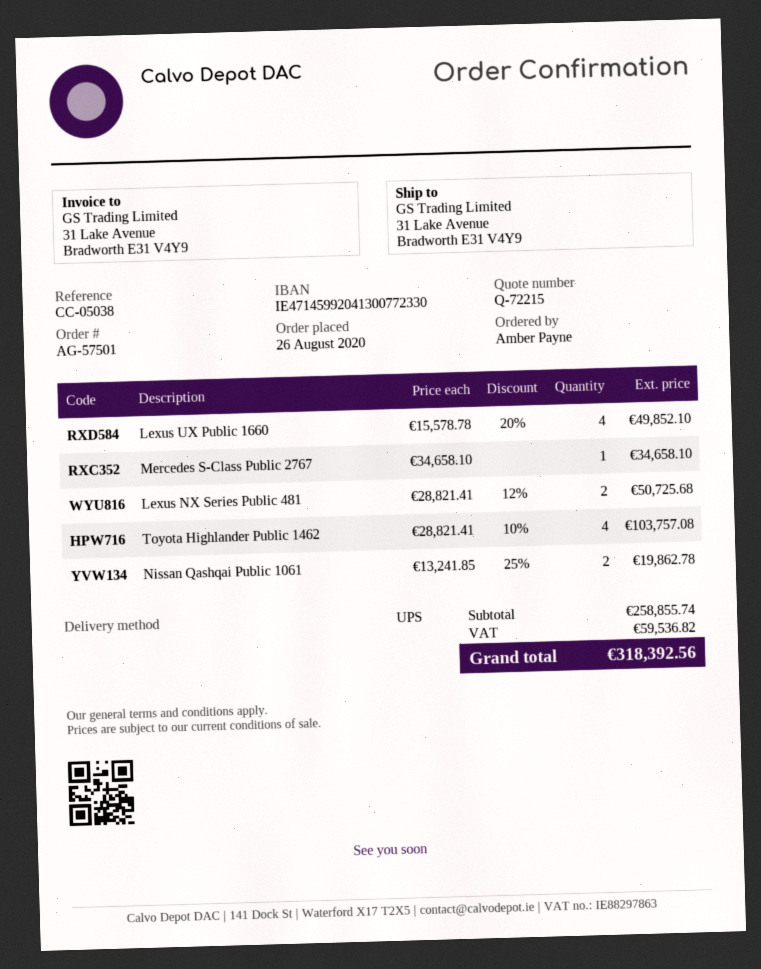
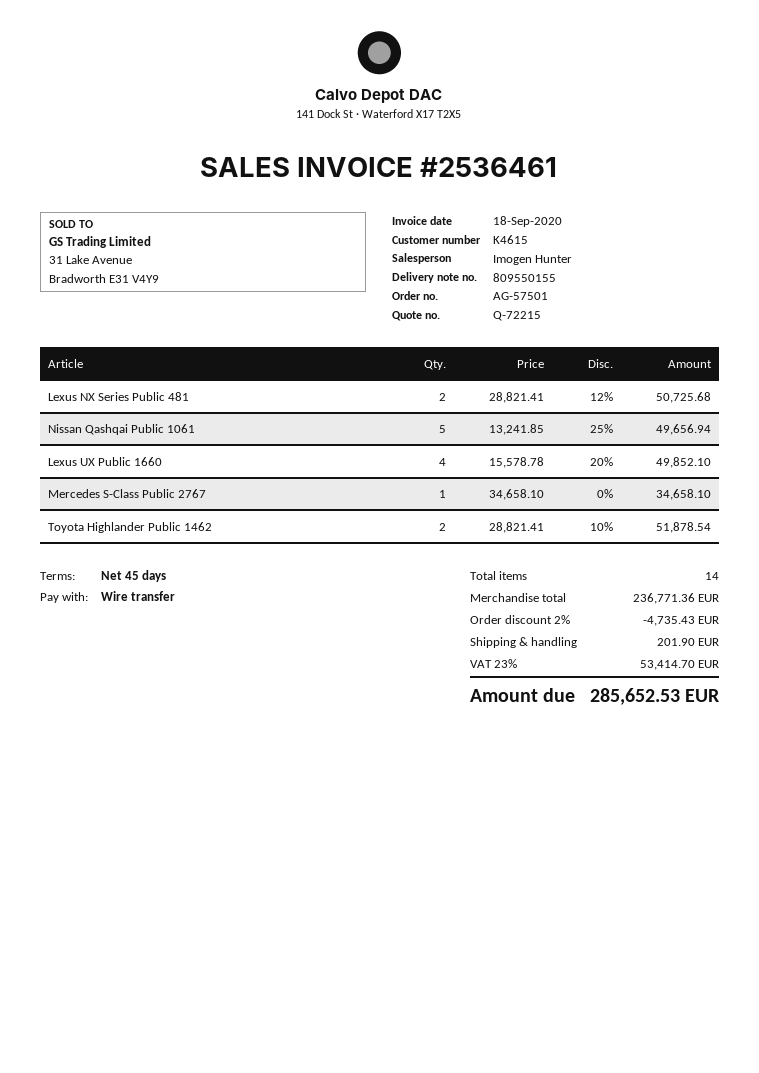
Toyota Highlander Public 1462: 4 x 28821.41 - 10% = 103757.08 -> 2 x 28821.41 - 10% = 51878.54
Nissan Qashqai Public 1061: 2 x 13241.85 - 25% = 19862.78 -> 5 x 13241.85 - 25% = 49656.94
subtotal: 258855.74 -> 236771.36
discount: none -> 2% = 4735.43
shipping: none -> 201.90
tax: 59536.82 -> 53414.70
total: 318392.56 -> 285652.53

